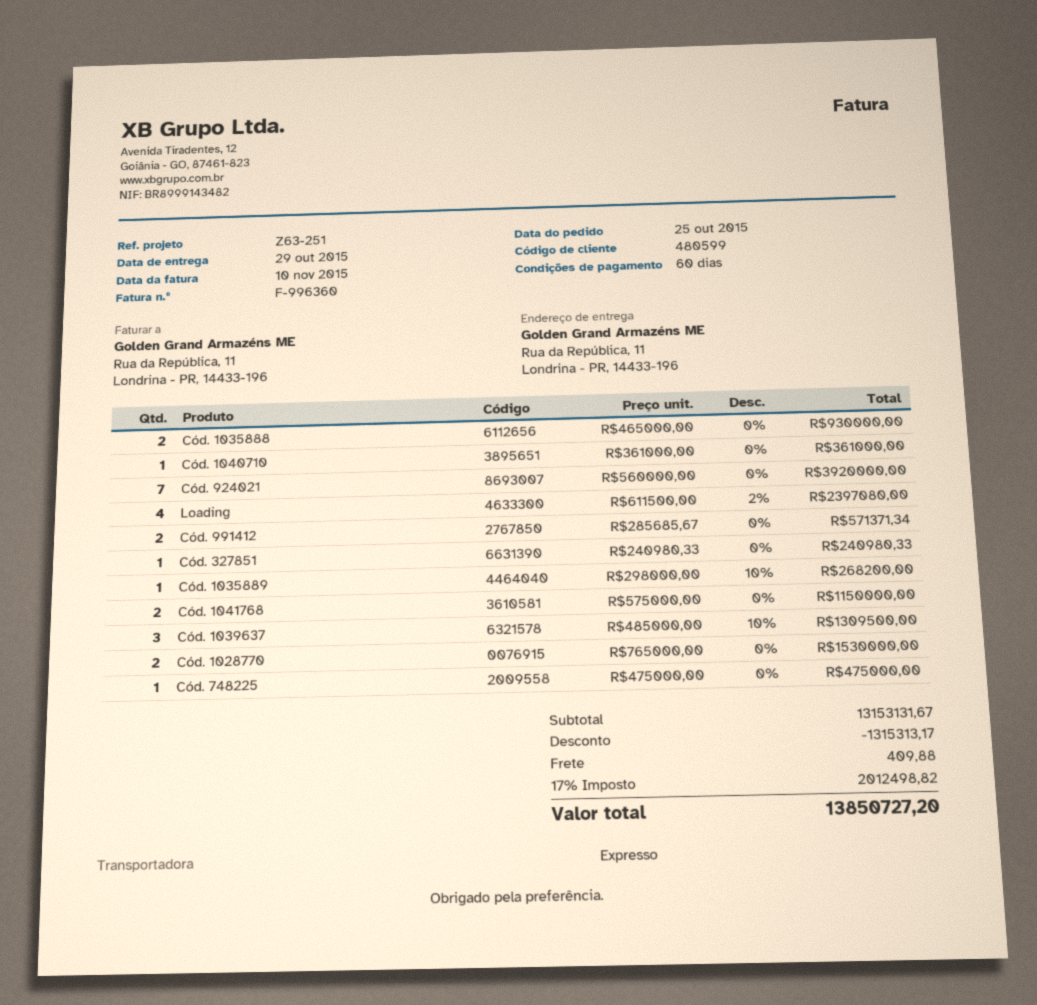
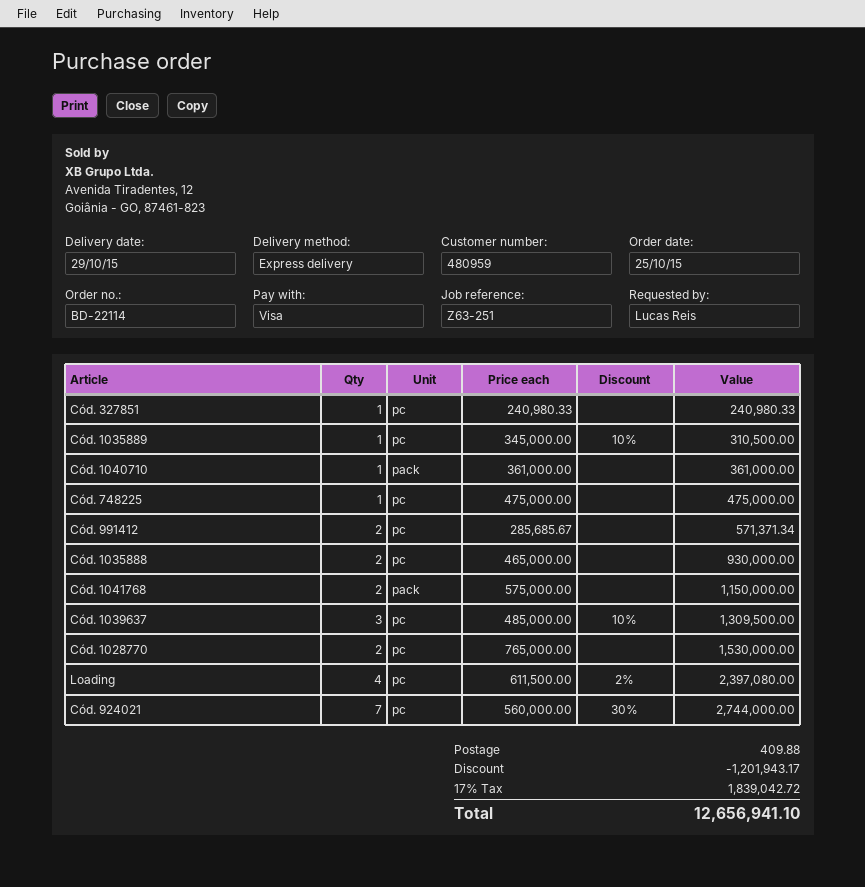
customer number: 480599 -> 480959
Cód. 924021: 7 x 560000.00 = 3920000.00 -> 7 x 560000.00 - 30% = 2744000.00
Cód. 1035889: 1 x 298000.00 - 10% = 268200.00 -> 1 x 345000.00 - 10% = 310500.00
discount: 1315313.17 -> 1201943.17
tax: 17% = 2012498.82 -> 17% = 1839042.72
total: 13850727.20 -> 12656941.10

